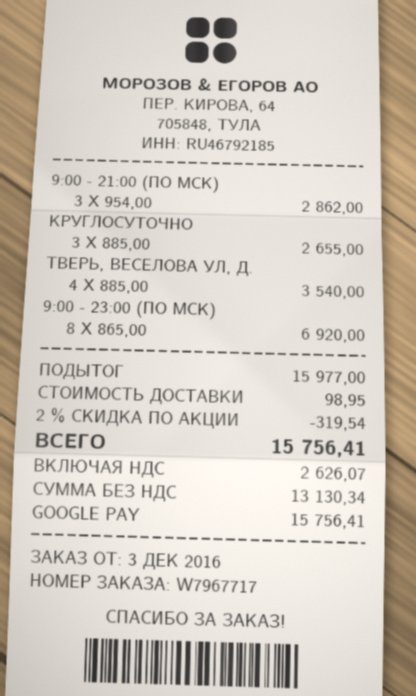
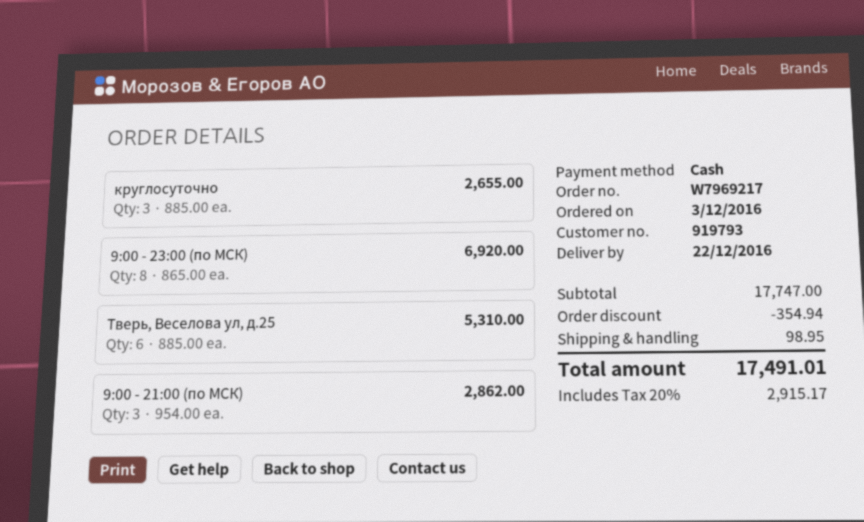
order number: W7967717 -> W7969217
payment method: Google Pay -> cash
ТВЕРЬ, ВЕСЕЛОВА УЛ, Д.: 4 x 885.00 = 3540.00 -> 6 x 885.00 = 5310.00
subtotal: 15977.00 -> 17747.00
discount: 319.54 -> 354.94
tax: 2626.07 -> 2915.17
total: 15756.41 -> 17491.01

